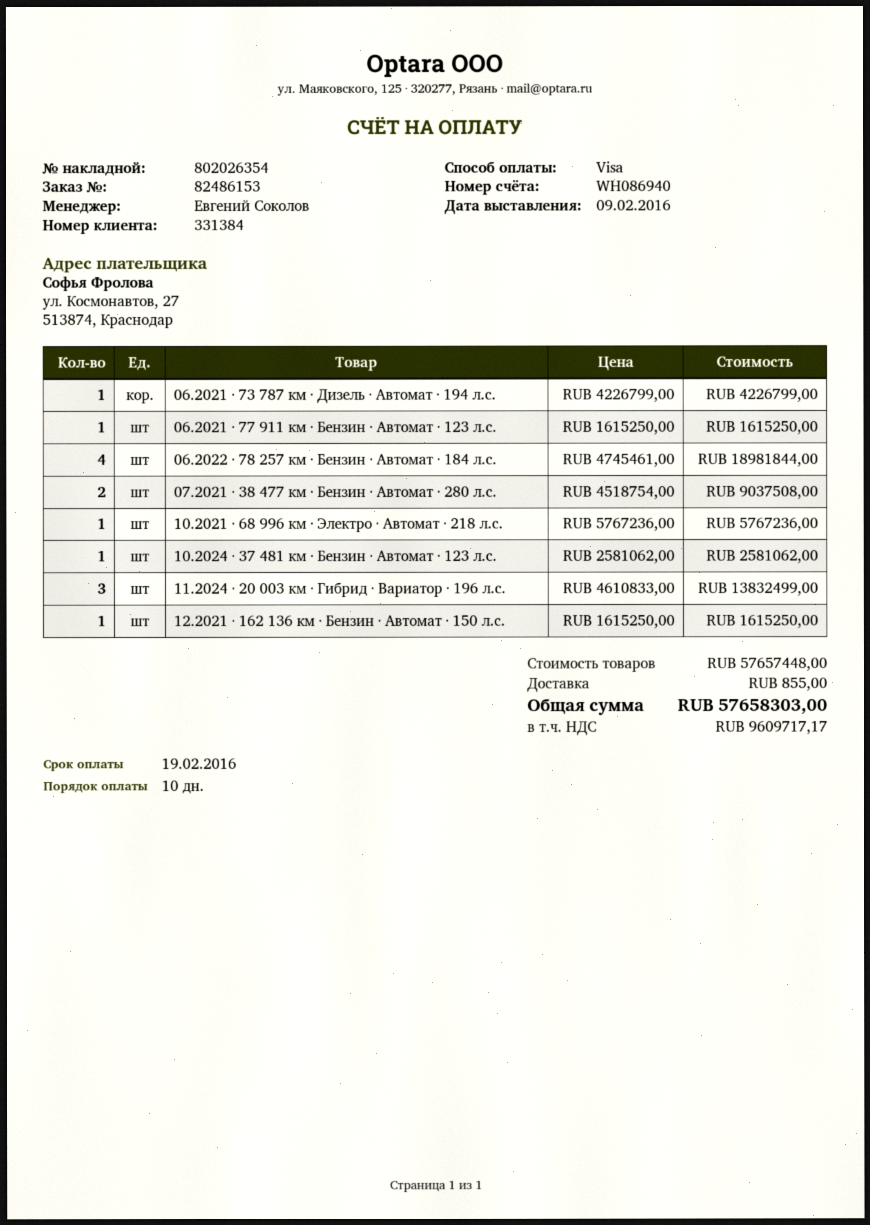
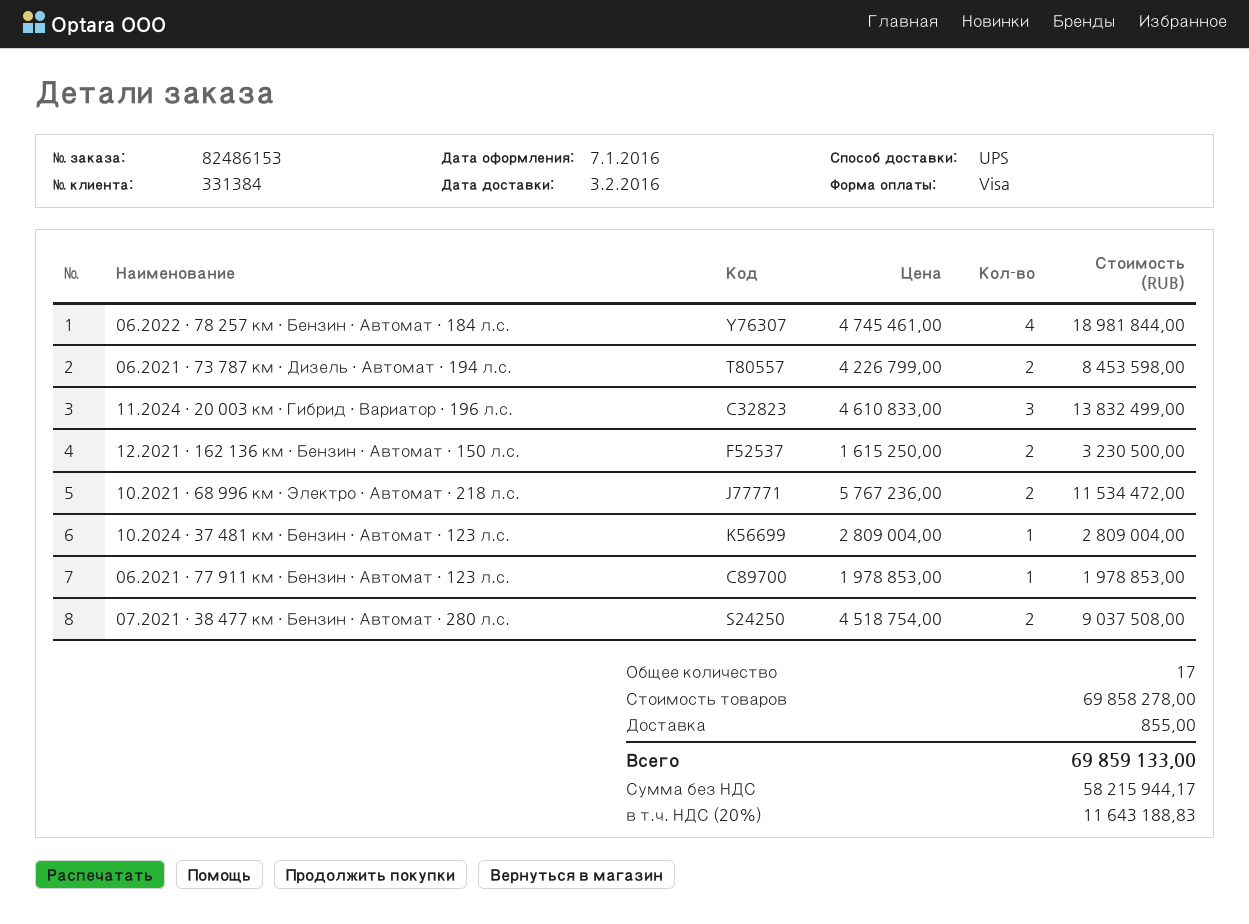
06.2021 · 73 787 км · Дизель · Автомат · 194 л.с.: 1 x 4226799.00 = 4226799.00 -> 2 x 4226799.00 = 8453598.00
06.2021 · 77 911 км · Бензин · Автомат · 123 л.с.: 1 x 1615250.00 = 1615250.00 -> 1 x 1978853.00 = 1978853.00
10.2021 · 68 996 км · Электро · Автомат · 218 л.с.: 1 x 5767236.00 = 5767236.00 -> 2 x 5767236.00 = 11534472.00
10.2024 · 37 481 км · Бензин · Автомат · 123 л.с.: 1 x 2581062.00 = 2581062.00 -> 1 x 2809004.00 = 2809004.00
12.2021 · 162 136 км · Бензин · Автомат · 150 л.с.: 1 x 1615250.00 = 1615250.00 -> 2 x 1615250.00 = 3230500.00
subtotal: 57657448.00 -> 69858278.00
tax: 9609717.17 -> 11643188.83
total: 57658303.00 -> 69859133.00

